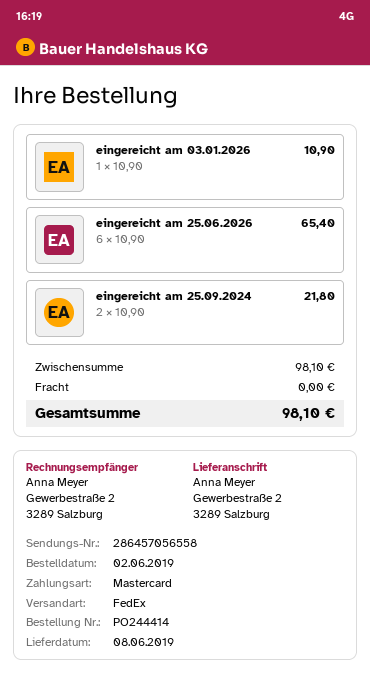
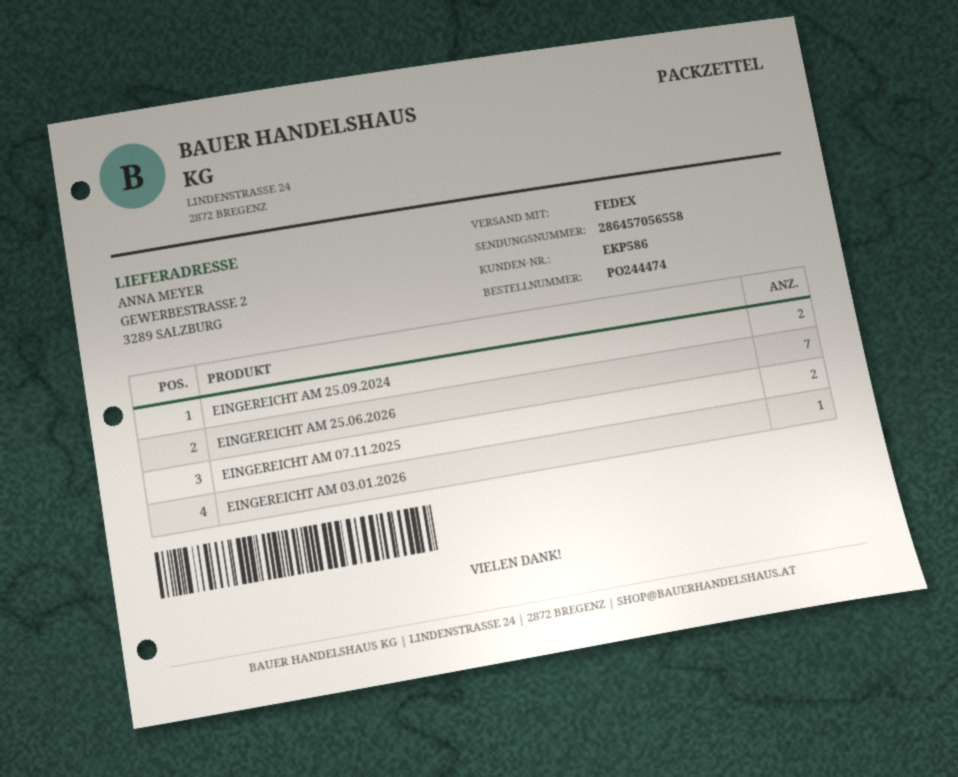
order number: PO244414 -> PO244474
eingereicht am 25.06.2026: 6 -> 7
EINGEREICHT AM 07.11.2025: none -> 2

